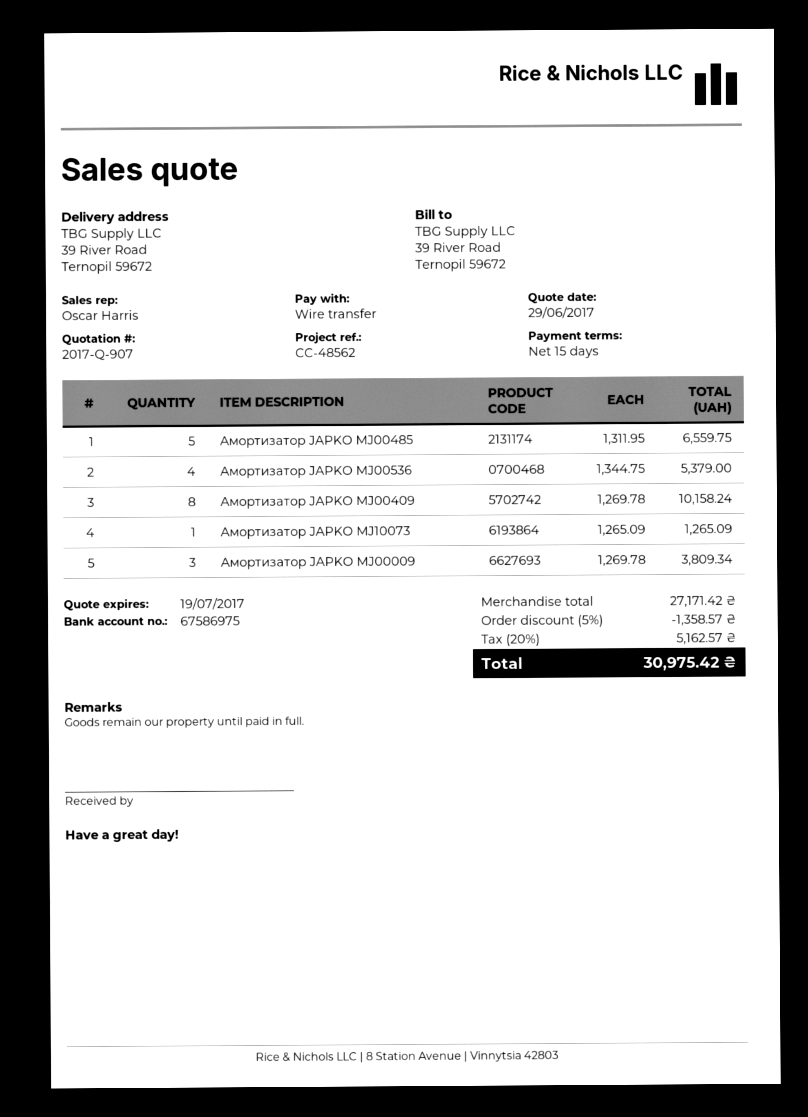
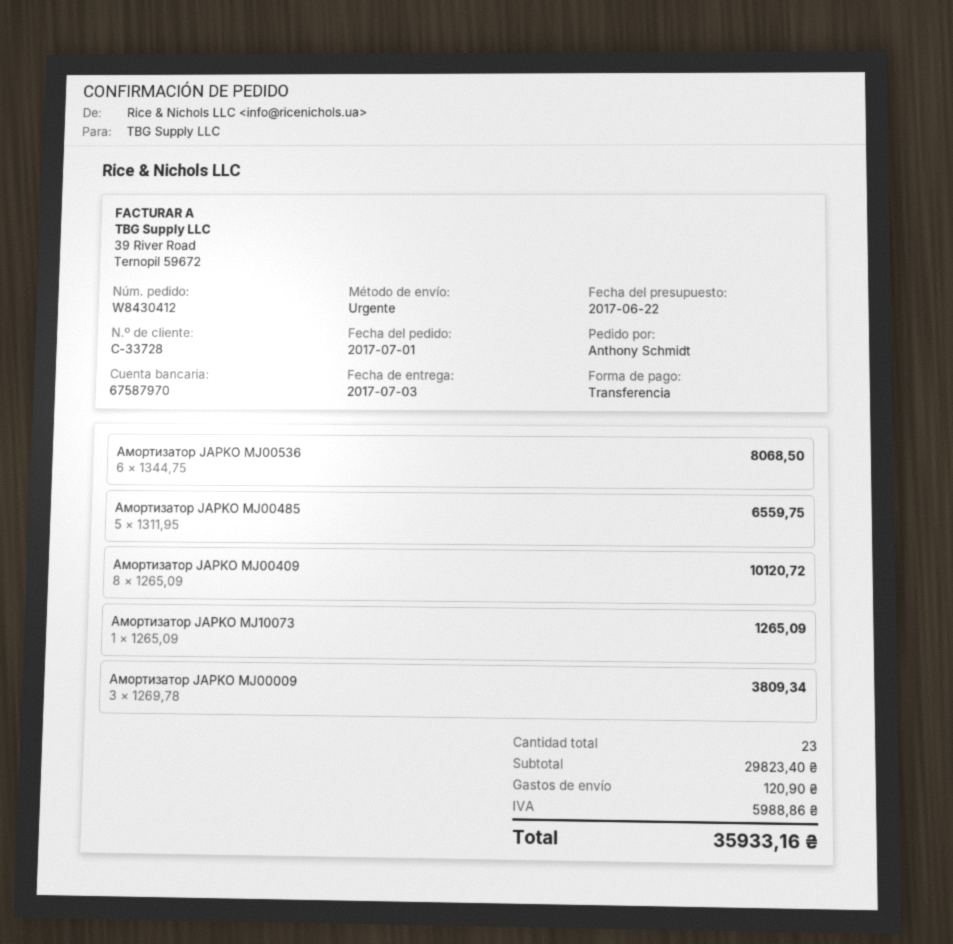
quote date: 2017-06-29 -> 2017-06-22
bank account: 67586975 -> 67587970
Амортизатор JAPKO MJ00536: 4 x 1344.75 = 5379.00 -> 6 x 1344.75 = 8068.50
Амортизатор JAPKO MJ00409: 8 x 1269.78 = 10158.24 -> 8 x 1265.09 = 10120.72
subtotal: 27171.42 -> 29823.40
discount: 5% = 1358.57 -> none
shipping: none -> 120.90
tax: 5162.57 -> 5988.86
total: 30975.42 -> 35933.16

